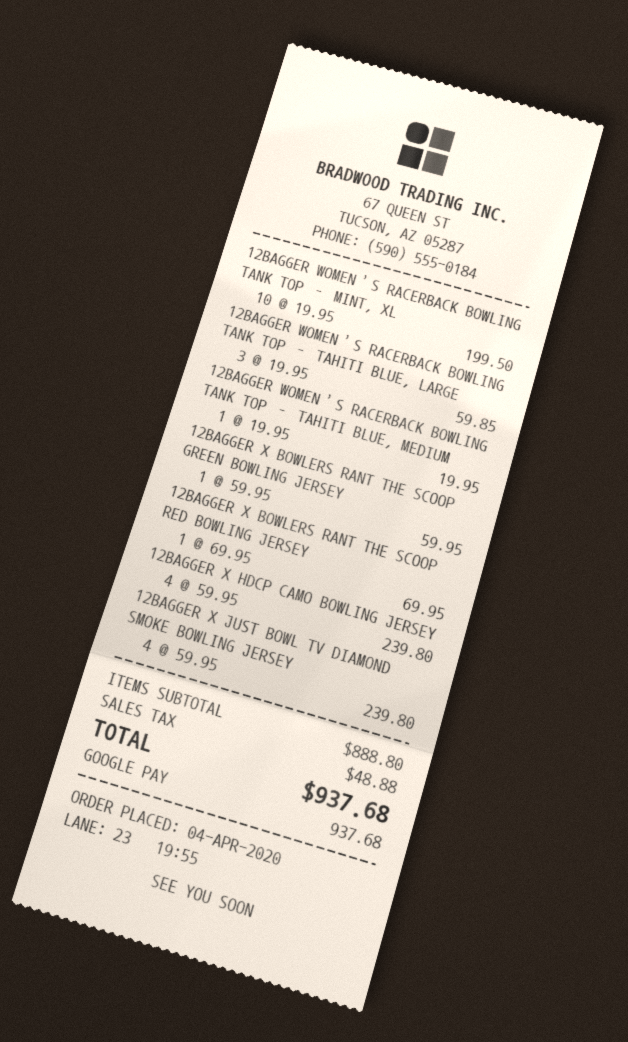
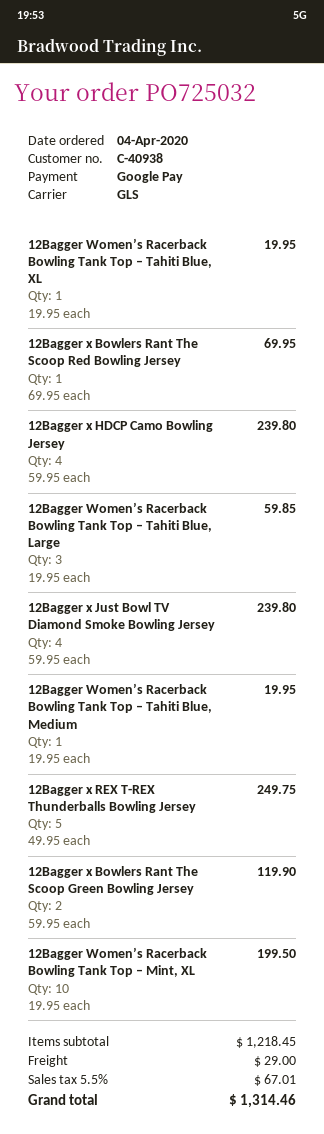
12BAGGER X BOWLERS RANT THE SCOOP GREEN BOWLING JERSEY: 1 x 59.95 = 59.95 -> 2 x 59.95 = 119.90
12Bagger Women’s Racerback Bowling Tank Top – Tahiti Blue, XL: none -> 1 x 19.95 = 19.95
12Bagger x REX T-REX Thunderballs Bowling Jersey: none -> 5 x 49.95 = 249.75
subtotal: 888.80 -> 1218.45
shipping: none -> 29.00
tax: 48.88 -> 67.01
total: 937.68 -> 1314.46

